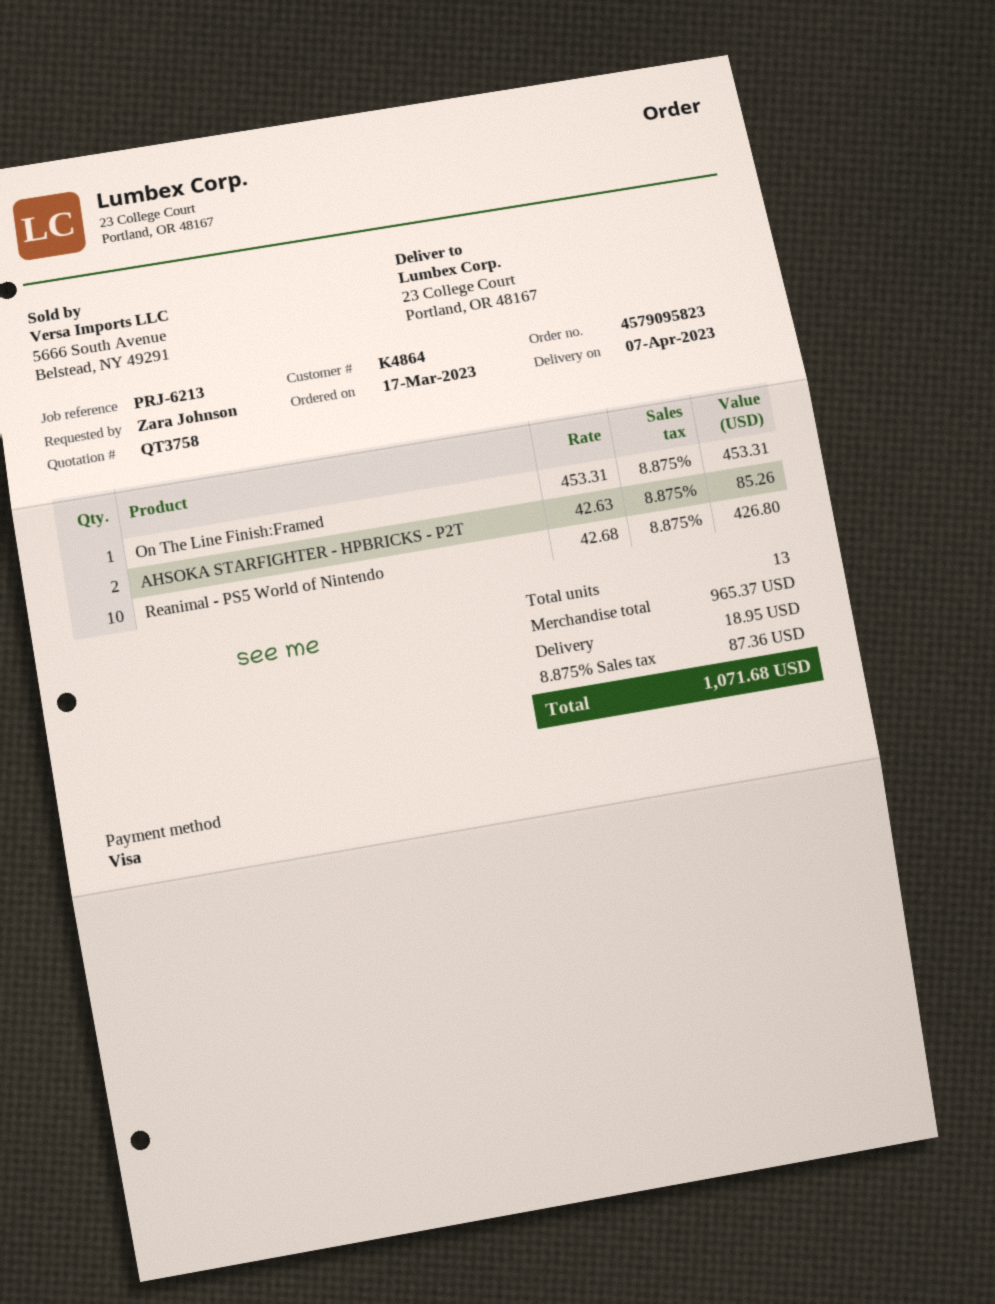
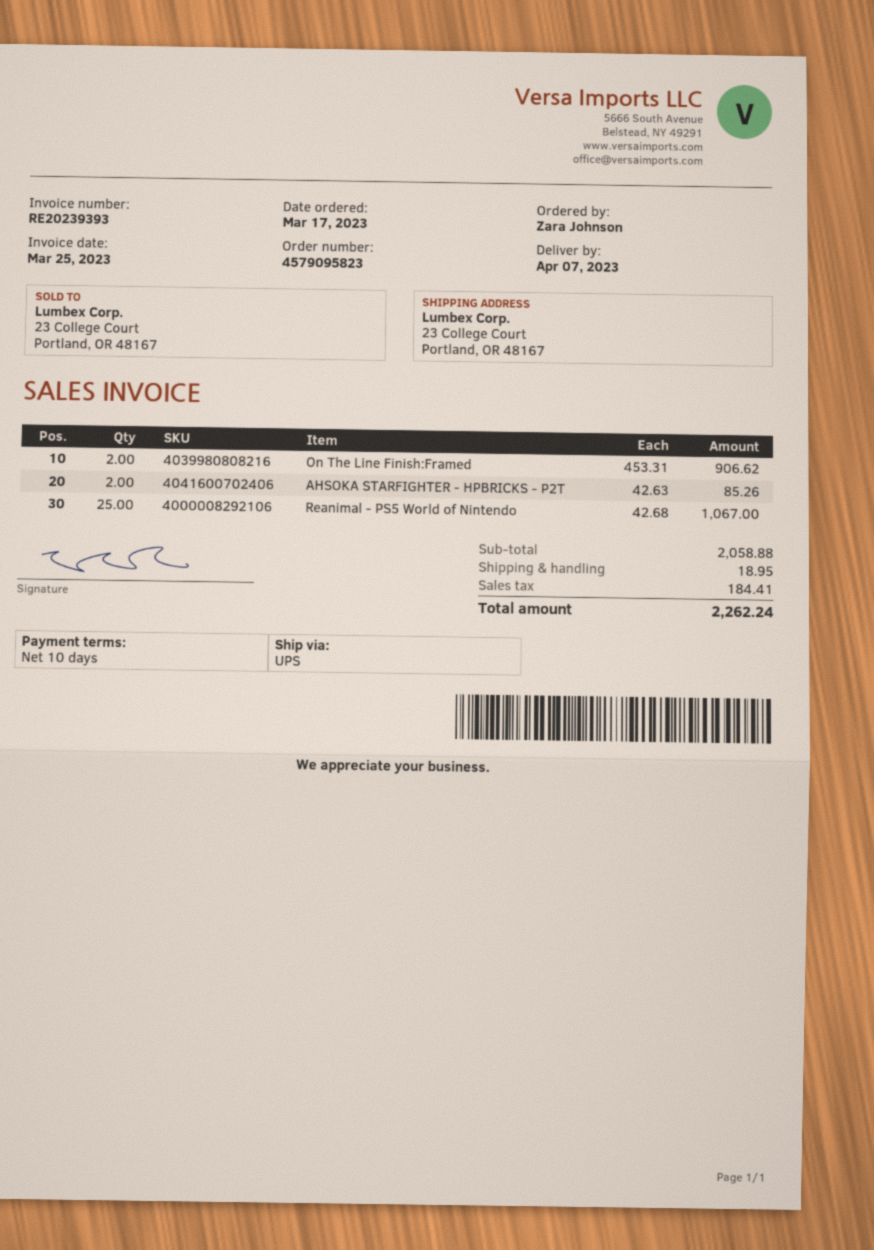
On The Line Finish:Framed: 1 x 453.31 = 453.31 -> 2 x 453.31 = 906.62
Reanimal - PS5 World of Nintendo: 10 x 42.68 = 426.80 -> 25 x 42.68 = 1067.00
subtotal: 965.37 -> 2058.88
tax: 87.36 -> 184.41
total: 1071.68 -> 2262.24

